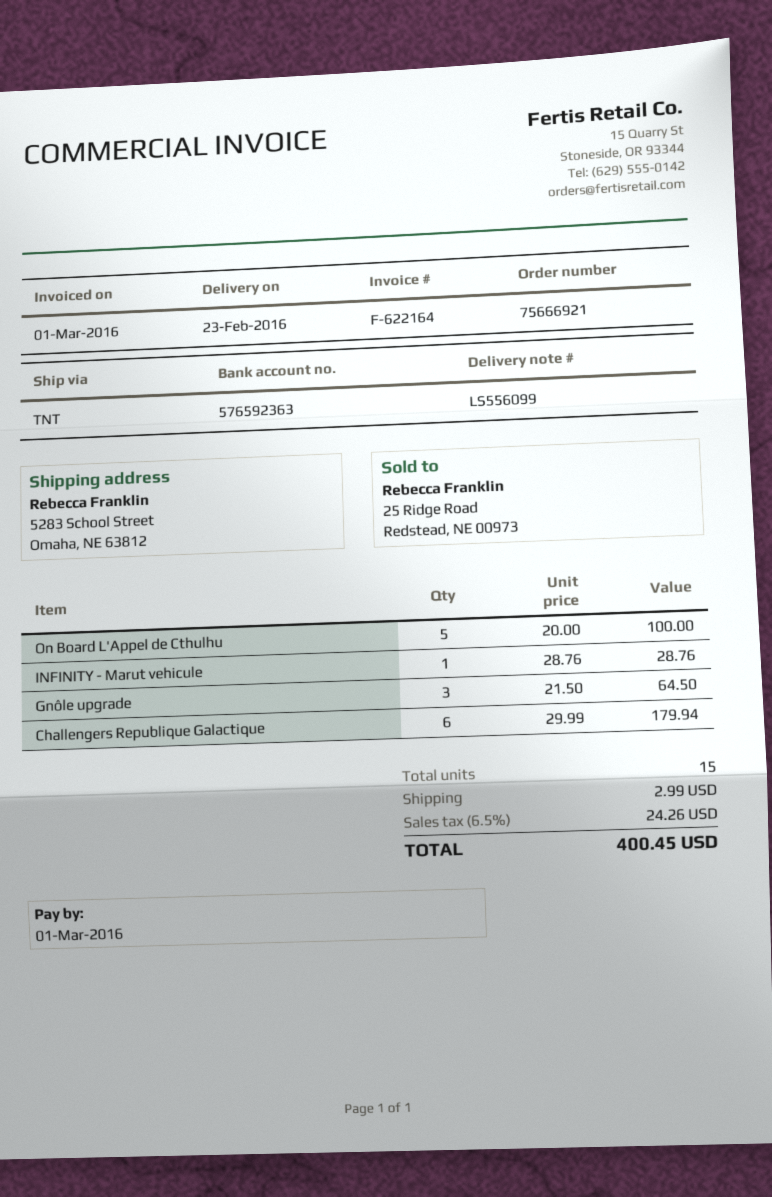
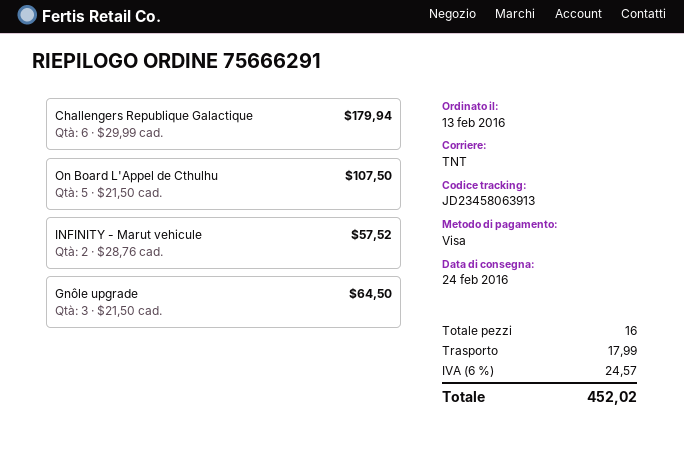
order number: 75666921 -> 75666291
delivery date: 2016-02-23 -> 2016-02-24
On Board L'Appel de Cthulhu: 5 x 20.00 = 100.00 -> 5 x 21.50 = 107.50
INFINITY - Marut vehicule: 1 x 28.76 = 28.76 -> 2 x 28.76 = 57.52
total quantity: 15 -> 16
shipping: 2.99 -> 17.99
tax: 6.5% = 24.26 -> 6% = 24.57
total: 400.45 -> 452.02

